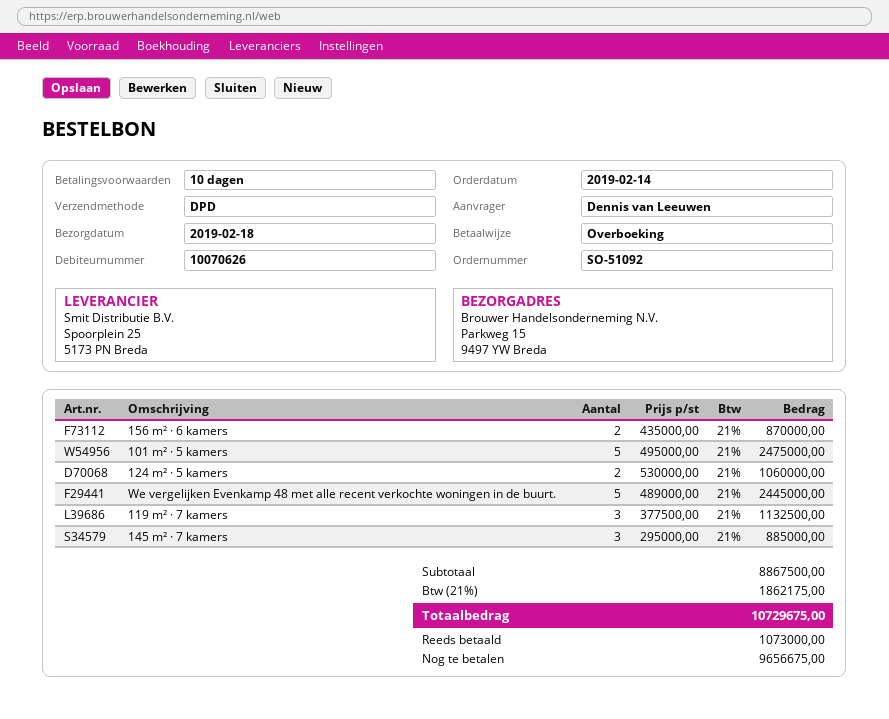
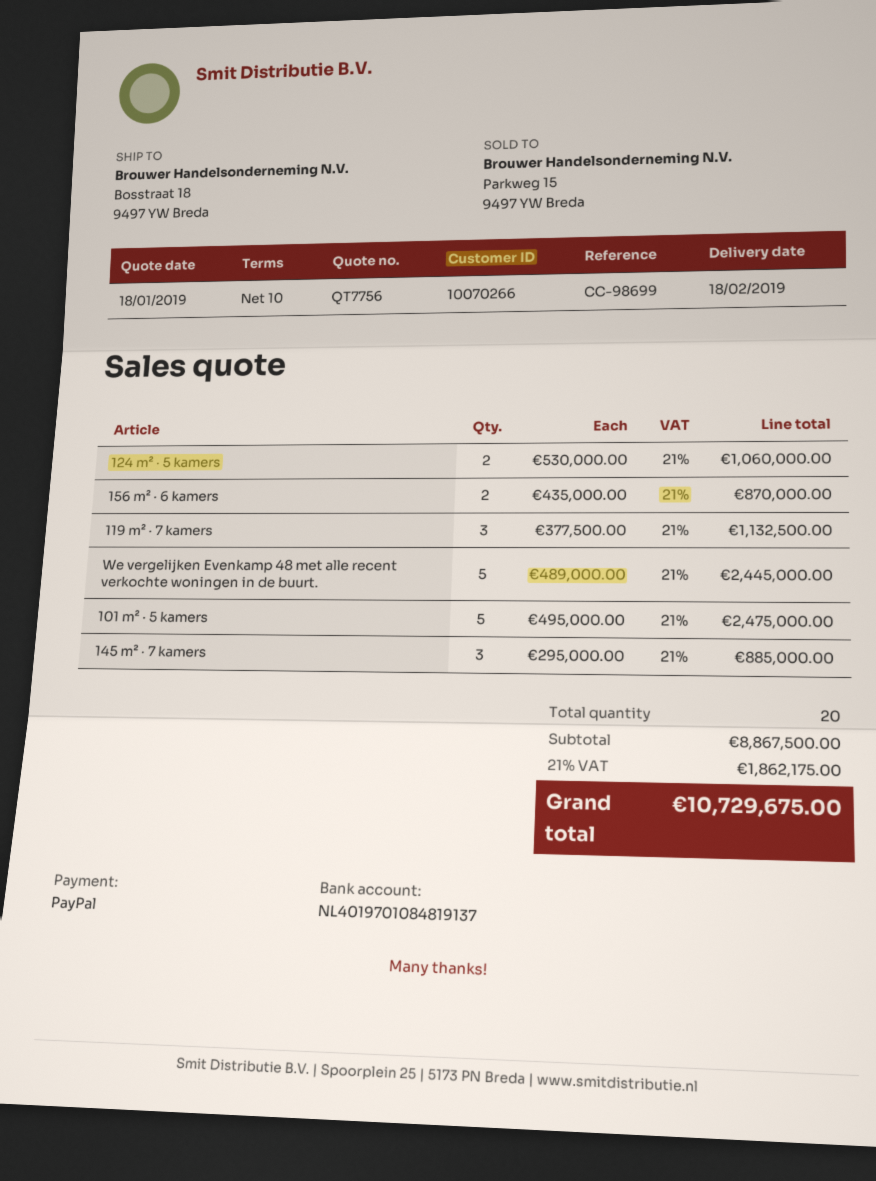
customer number: 10070626 -> 10070266
payment method: bank transfer -> PayPal
ship to: Parkweg 15, 9497 YW Breda -> Bosstraat 18, 9497 YW Breda

